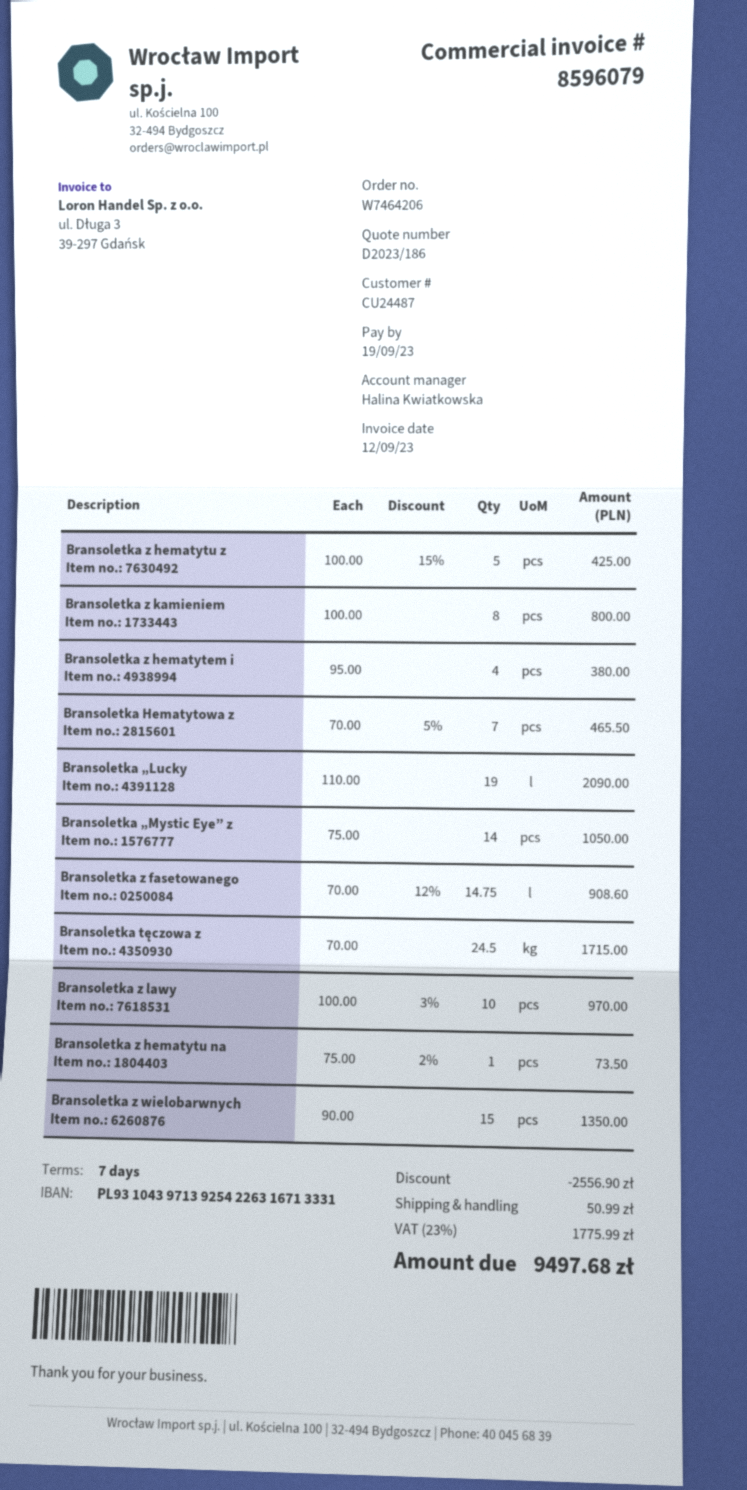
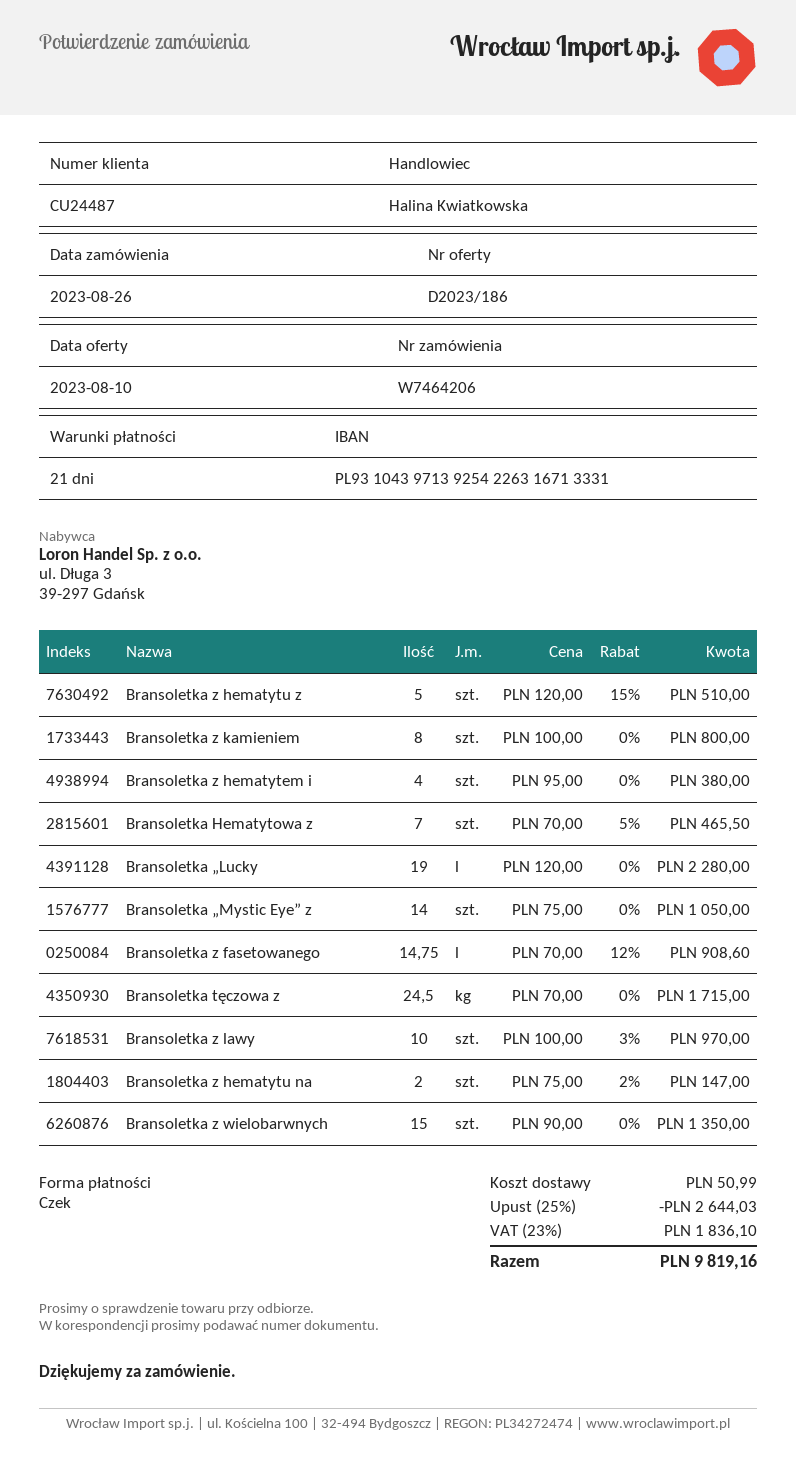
payment terms: 7 days -> 21 days
Bransoletka z hematytu z: 5 x 100.00 - 15% = 425.00 -> 5 x 120.00 - 15% = 510.00
Bransoletka „Lucky: 19 x 110.00 = 2090.00 -> 19 x 120.00 = 2280.00
Bransoletka z hematytu na: 1 x 75.00 - 2% = 73.50 -> 2 x 75.00 - 2% = 147.00
discount: 2556.90 -> 2644.03
tax: 23% = 1775.99 -> 23% = 1836.10
total: 9497.68 -> 9819.16

